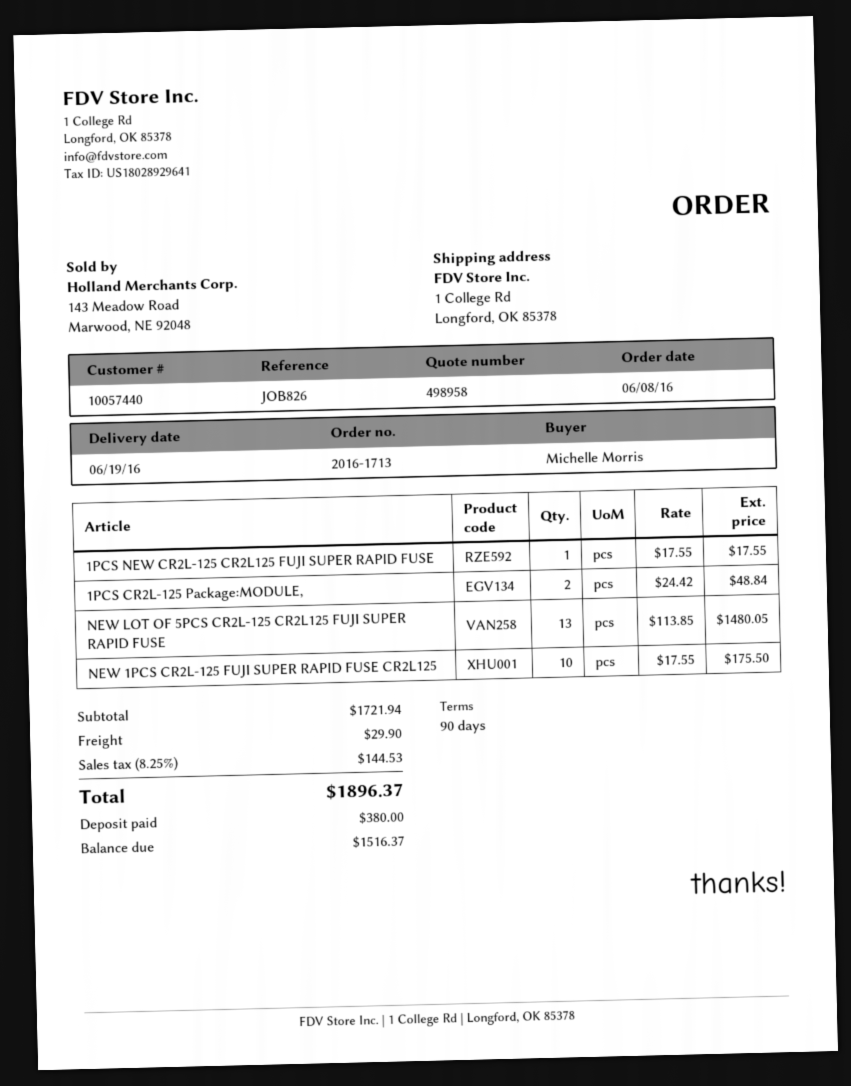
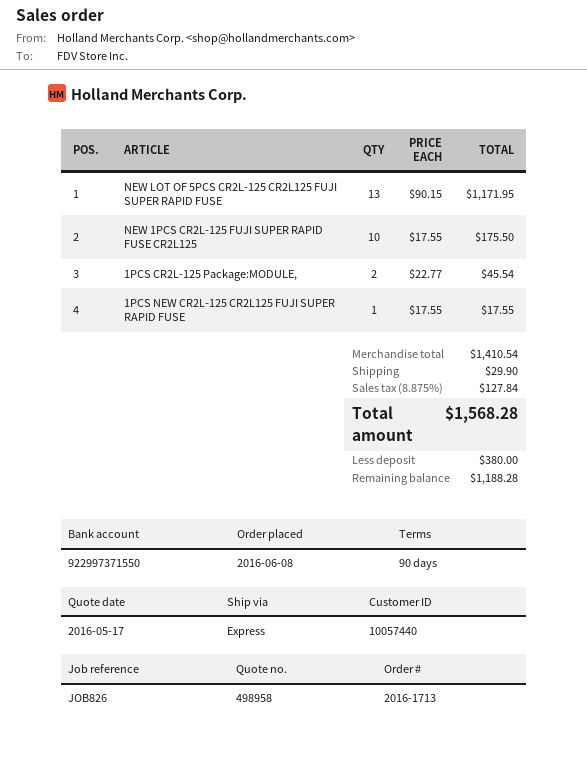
1PCS CR2L-125 Package:MODULE,: 2 x 24.42 = 48.84 -> 2 x 22.77 = 45.54
NEW LOT OF 5PCS CR2L-125 CR2L125 FUJI SUPER RAPID FUSE: 13 x 113.85 = 1480.05 -> 13 x 90.15 = 1171.95
subtotal: 1721.94 -> 1410.54
tax: 8.25% = 144.53 -> 8.875% = 127.84
total: 1896.37 -> 1568.28
balance: 1516.37 -> 1188.28

